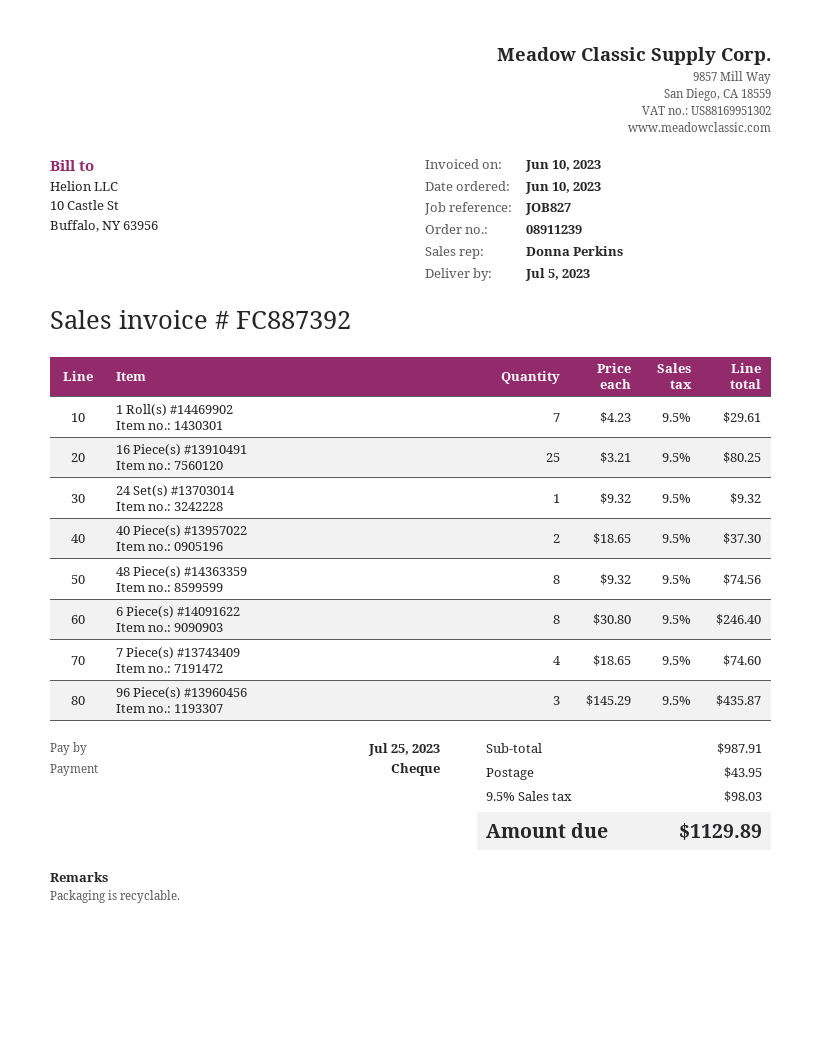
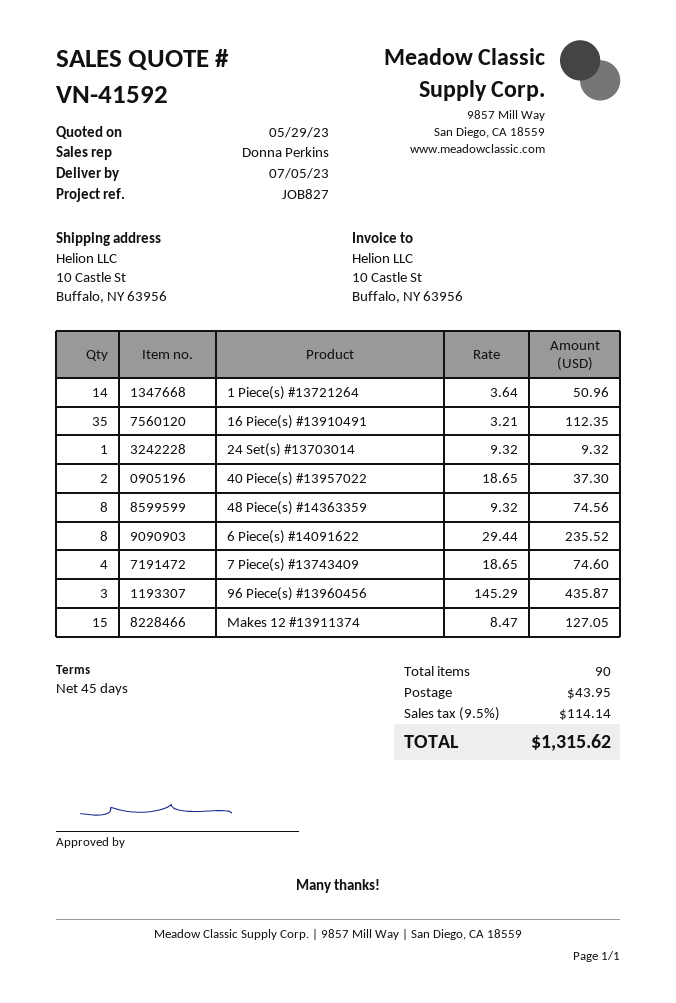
1 Roll(s) #14469902: 7 x 4.23 = 29.61 -> none
16 Piece(s) #13910491: 25 x 3.21 = 80.25 -> 35 x 3.21 = 112.35
6 Piece(s) #14091622: 8 x 30.80 = 246.40 -> 8 x 29.44 = 235.52
1 Piece(s) #13721264: none -> 14 x 3.64 = 50.96
Makes 12 #13911374: none -> 15 x 8.47 = 127.05
tax: 9.5% = 98.03 -> 9.5% = 114.14
total: 1129.89 -> 1315.62

